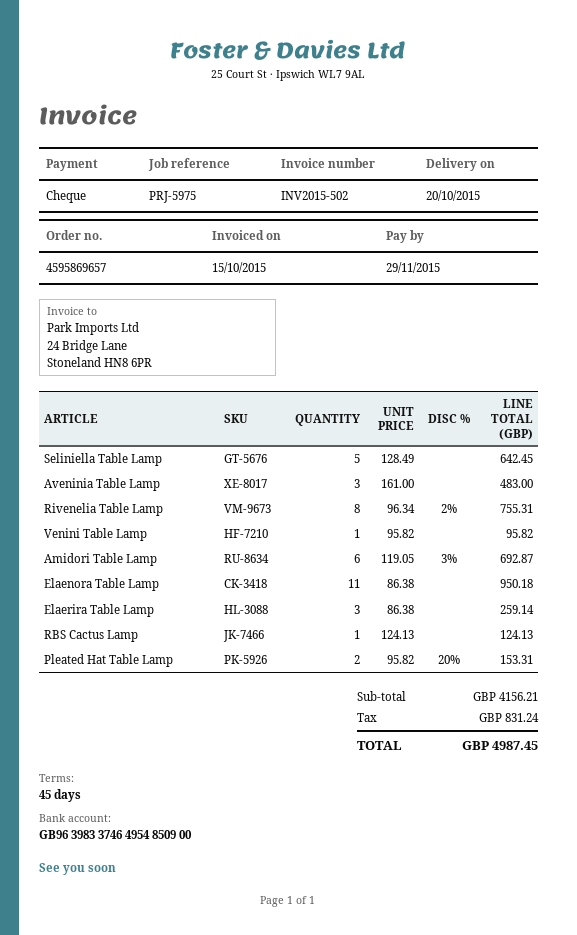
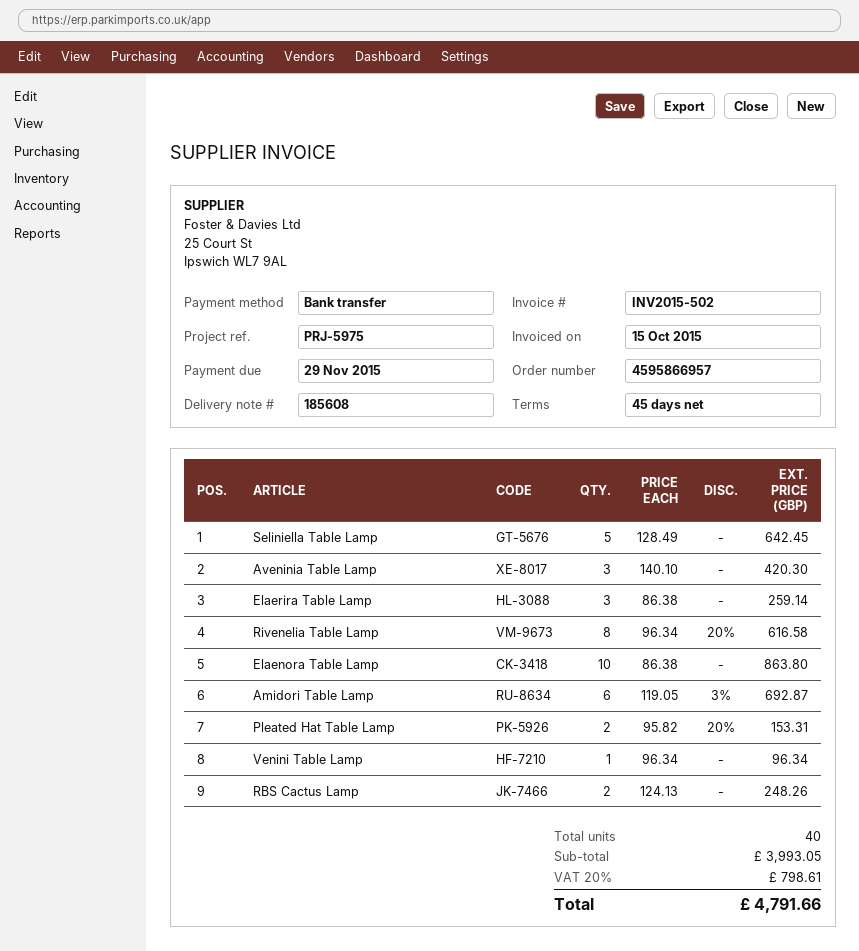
order number: 4595869657 -> 4595866957
payment method: cheque -> bank transfer
Aveninia Table Lamp: 3 x 161.00 = 483.00 -> 3 x 140.10 = 420.30
Rivenelia Table Lamp: 8 x 96.34 - 2% = 755.31 -> 8 x 96.34 - 20% = 616.58
Venini Table Lamp: 1 x 95.82 = 95.82 -> 1 x 96.34 = 96.34
Elaenora Table Lamp: 11 x 86.38 = 950.18 -> 10 x 86.38 = 863.80
RBS Cactus Lamp: 1 x 124.13 = 124.13 -> 2 x 124.13 = 248.26
subtotal: 4156.21 -> 3993.05
tax: 831.24 -> 798.61
total: 4987.45 -> 4791.66

